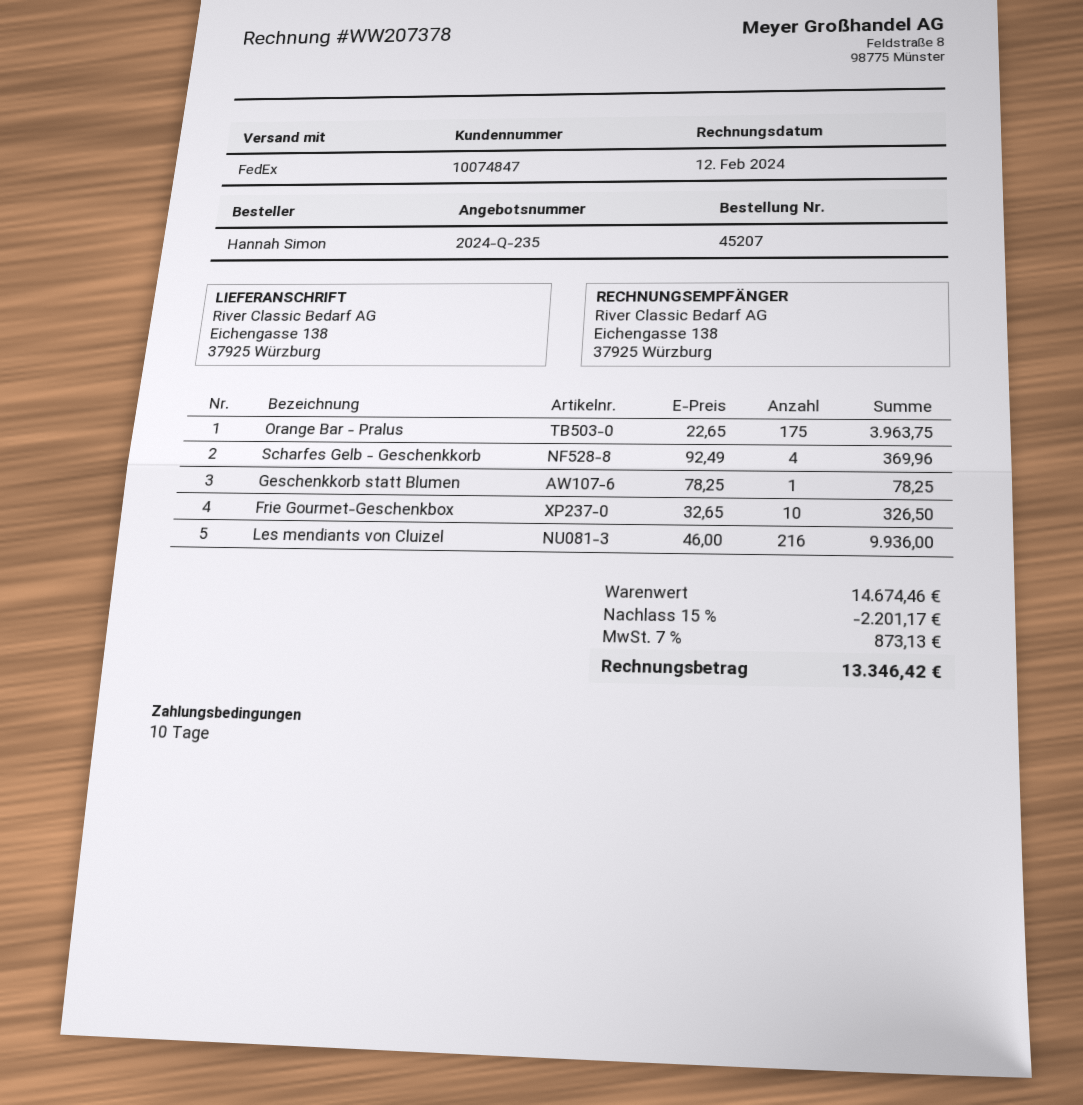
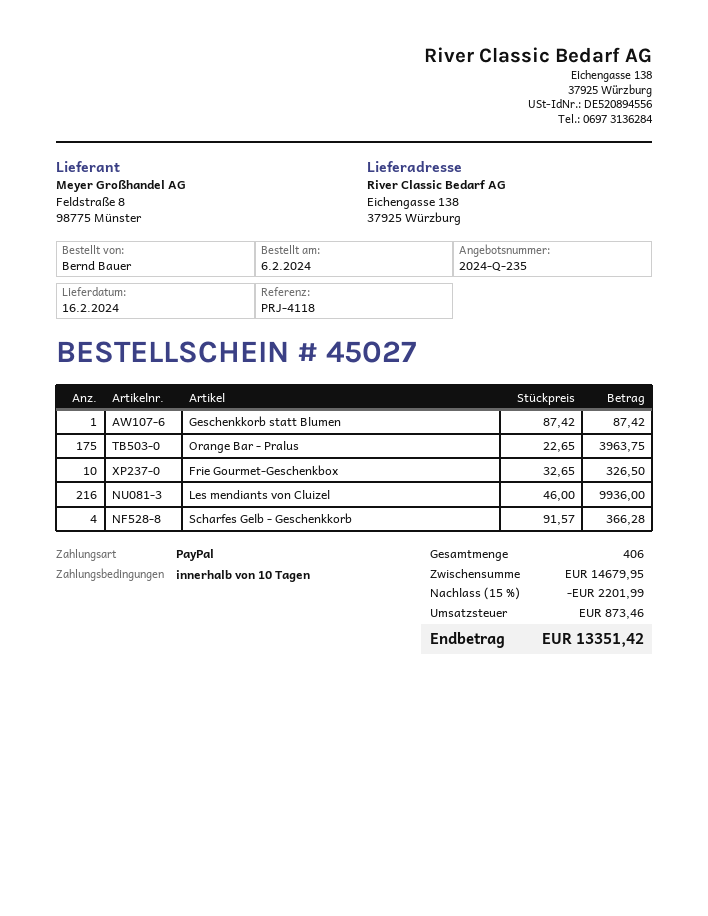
order number: 45207 -> 45027
ordered by: Hannah Simon -> Bernd Bauer
Scharfes Gelb - Geschenkkorb: 4 x 92.49 = 369.96 -> 4 x 91.57 = 366.28
Geschenkkorb statt Blumen: 1 x 78.25 = 78.25 -> 1 x 87.42 = 87.42
subtotal: 14674.46 -> 14679.95
discount: 15% = 2201.17 -> 15% = 2201.99
tax: 873.13 -> 873.46
total: 13346.42 -> 13351.42

